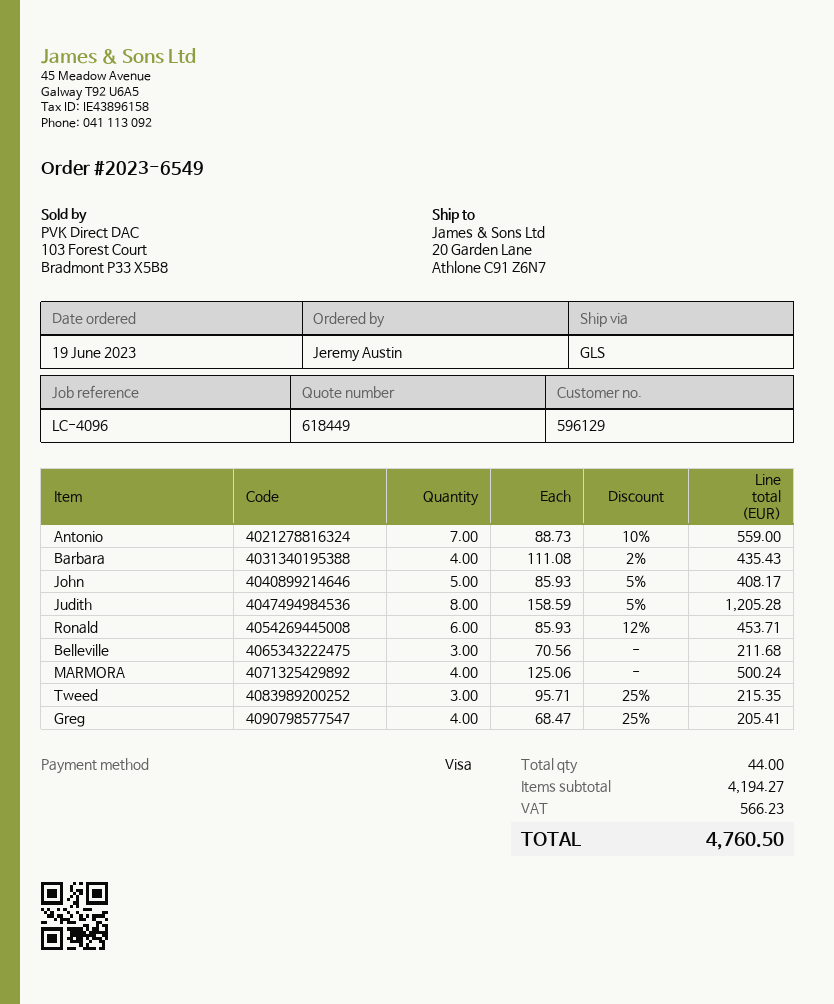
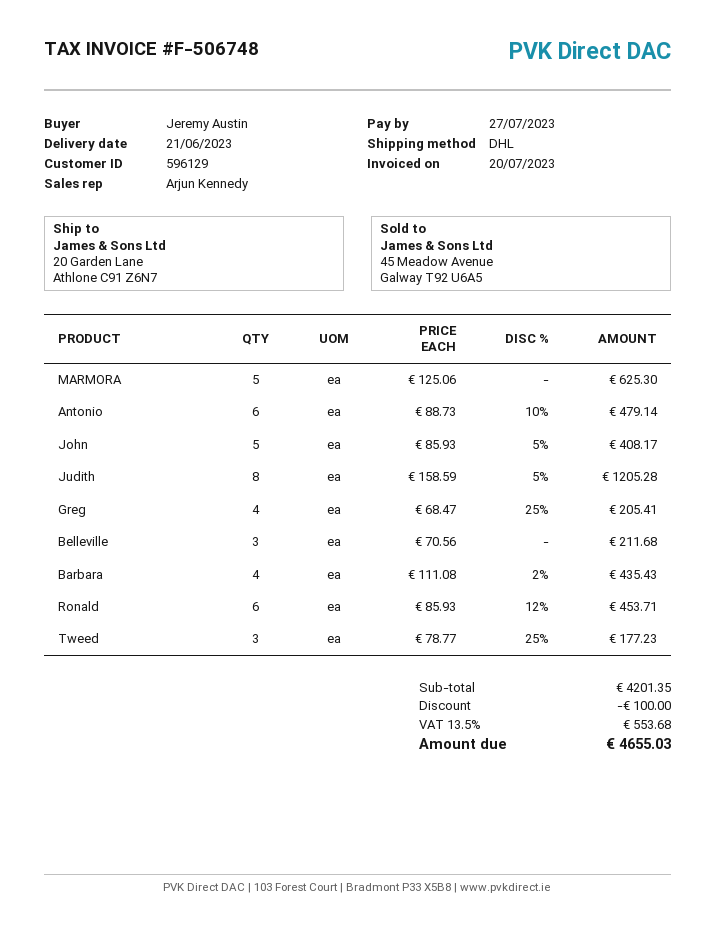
shipping method: GLS -> DHL
Antonio: 7 x 88.73 - 10% = 559.00 -> 6 x 88.73 - 10% = 479.14
MARMORA: 4 x 125.06 = 500.24 -> 5 x 125.06 = 625.30
Tweed: 3 x 95.71 - 25% = 215.35 -> 3 x 78.77 - 25% = 177.23
subtotal: 4194.27 -> 4201.35
discount: none -> 100.00
tax: 566.23 -> 553.68
total: 4760.50 -> 4655.03

